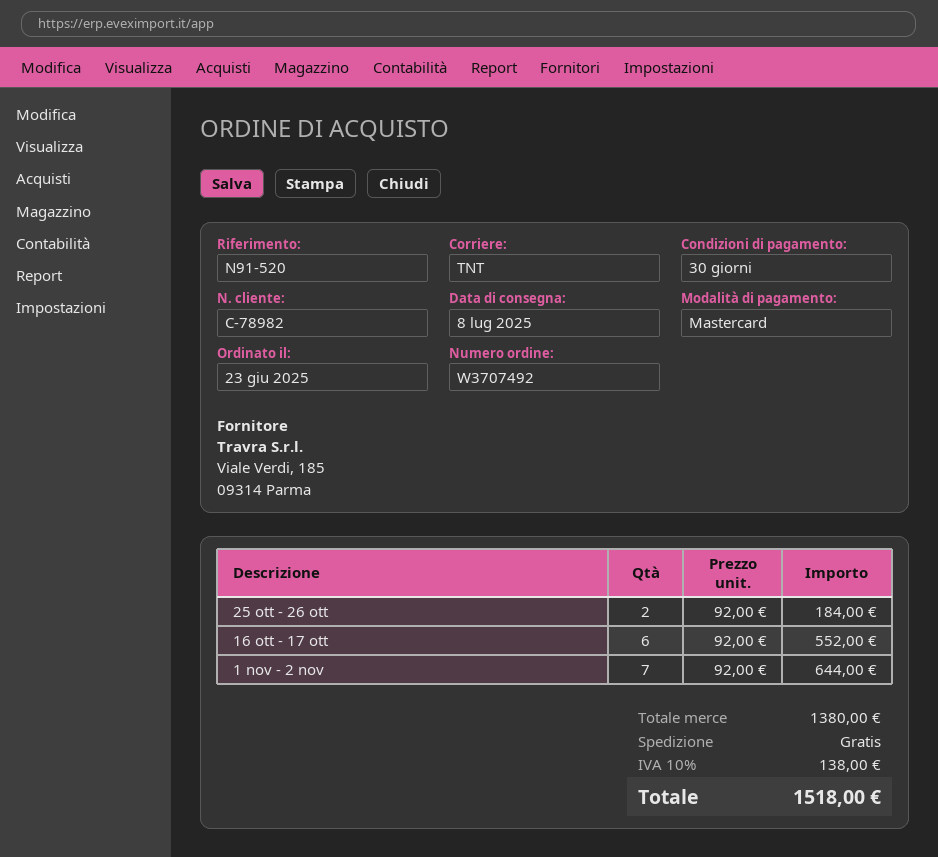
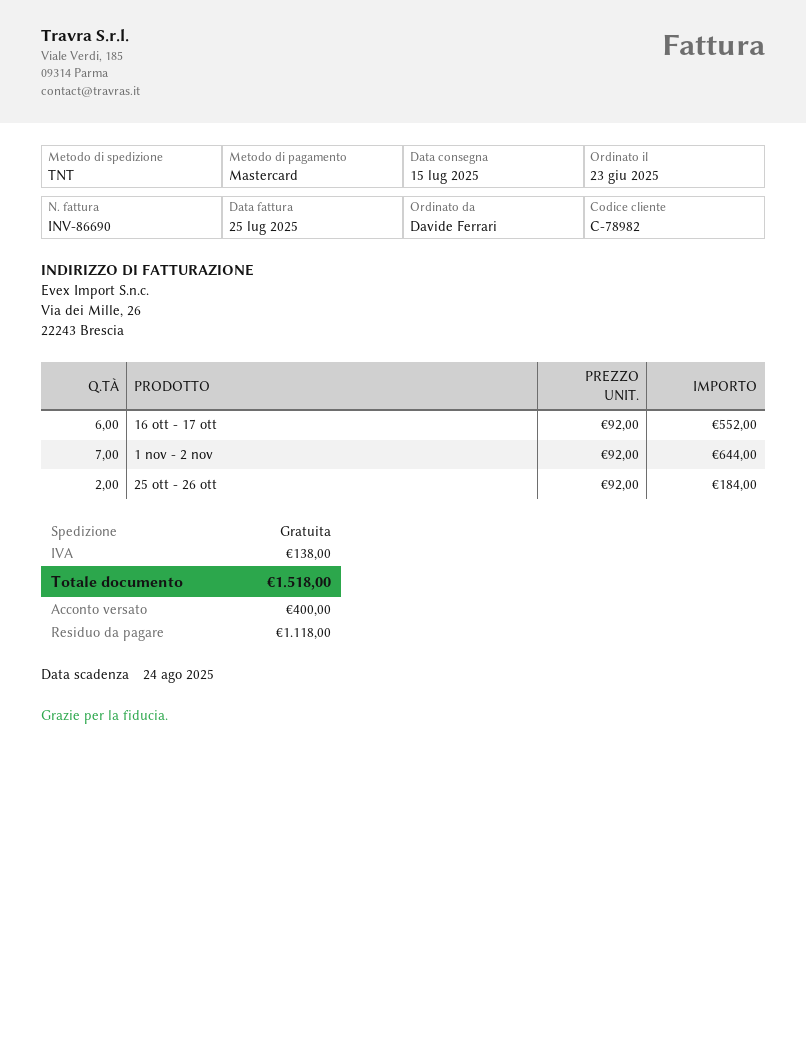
delivery date: 2025-07-08 -> 2025-07-15

